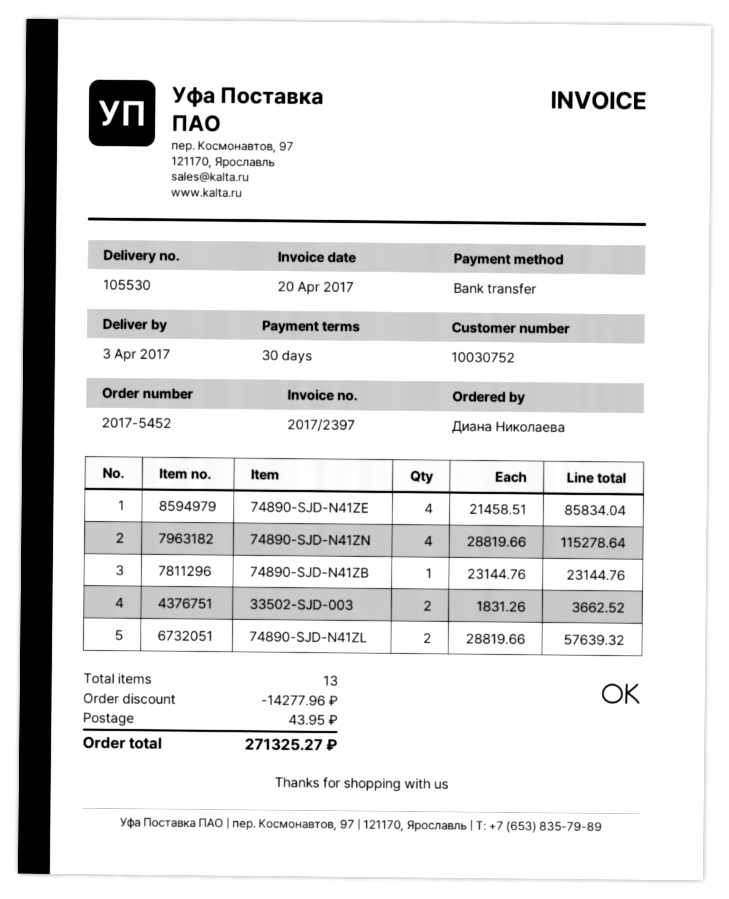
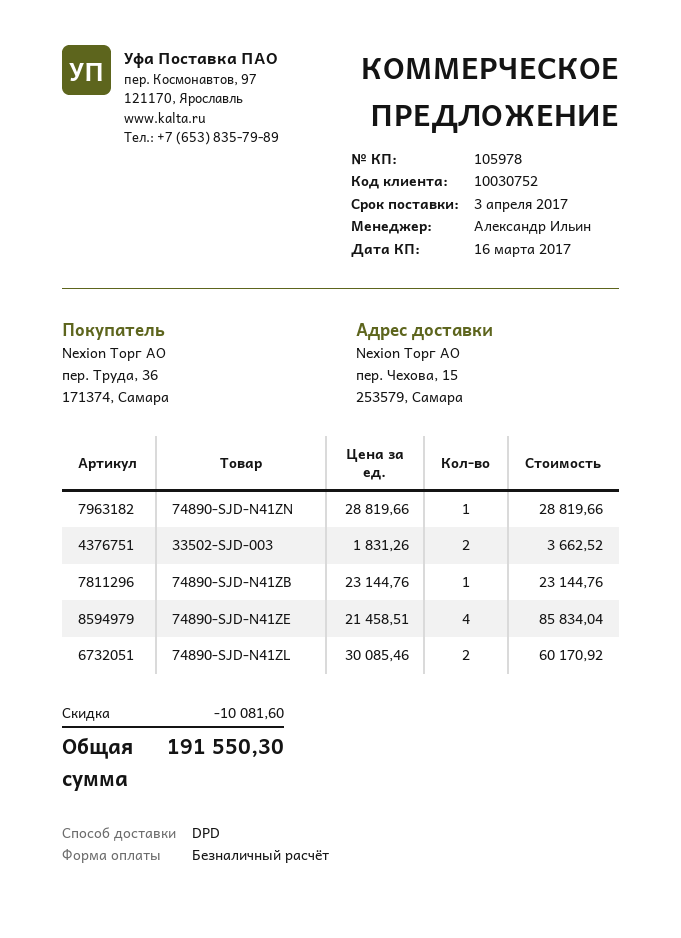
74890-SJD-N41ZN: 4 x 28819.66 = 115278.64 -> 1 x 28819.66 = 28819.66
74890-SJD-N41ZL: 2 x 28819.66 = 57639.32 -> 2 x 30085.46 = 60170.92
discount: 14277.96 -> 10081.60
shipping: 43.95 -> none
total: 271325.27 -> 191550.30

